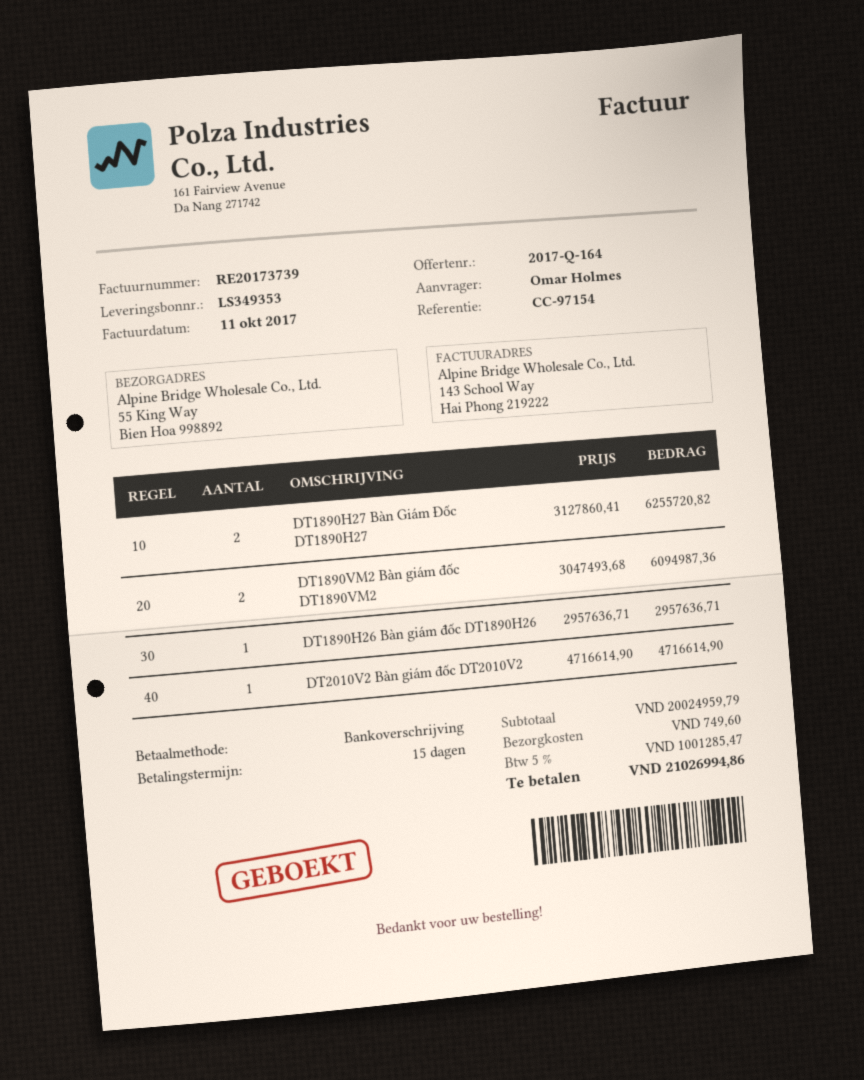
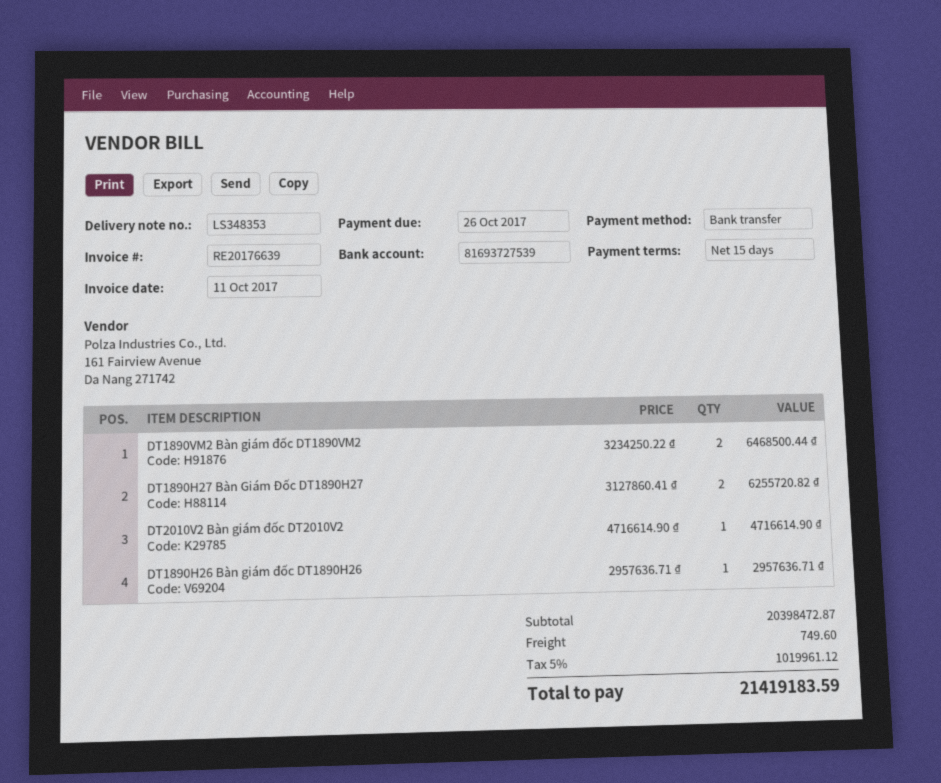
delivery note number: LS349353 -> LS348353
invoice number: RE20173739 -> RE20176639
DT1890VM2 Bàn giám đốc DT1890VM2: 2 x 3047493.68 = 6094987.36 -> 2 x 3234250.22 = 6468500.44
subtotal: 20024959.79 -> 20398472.87
tax: 5% = 1001285.47 -> 5% = 1019961.12
total: 21026994.86 -> 21419183.59

